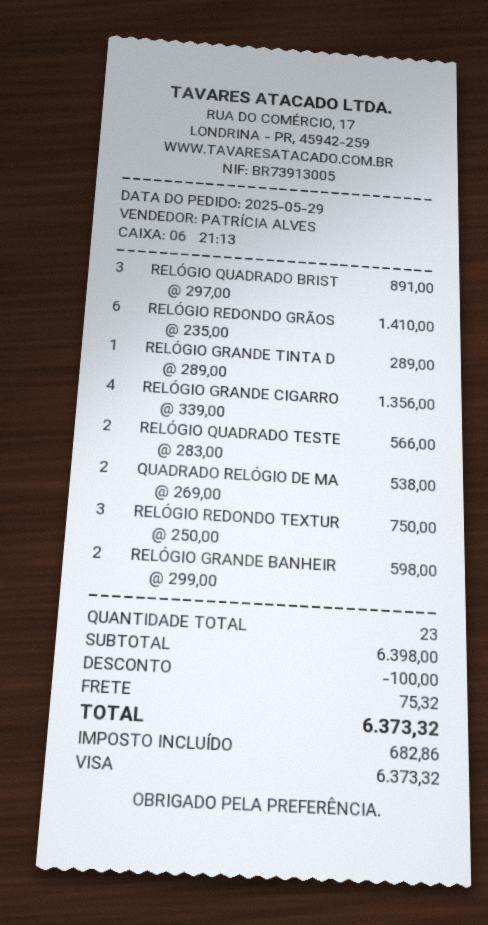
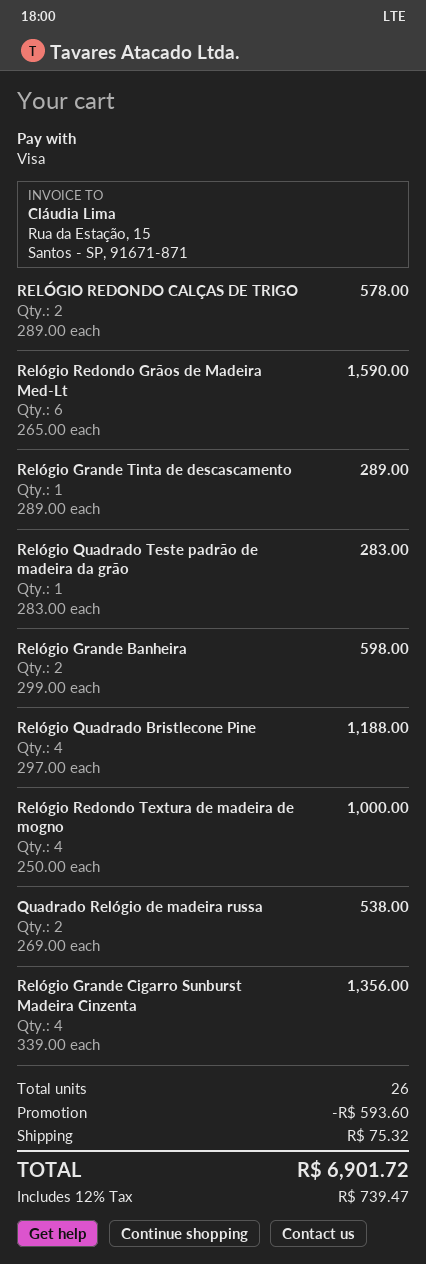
RELÓGIO QUADRADO BRIST: 3 x 297.00 = 891.00 -> 4 x 297.00 = 1188.00
RELÓGIO REDONDO GRÃOS: 6 x 235.00 = 1410.00 -> 6 x 265.00 = 1590.00
RELÓGIO QUADRADO TESTE: 2 x 283.00 = 566.00 -> 1 x 283.00 = 283.00
RELÓGIO REDONDO TEXTUR: 3 x 250.00 = 750.00 -> 4 x 250.00 = 1000.00
RELÓGIO REDONDO CALÇAS DE TRIGO: none -> 2 x 289.00 = 578.00
total quantity: 23 -> 26
discount: 100.00 -> 593.60
tax: 682.86 -> 739.47
total: 6373.32 -> 6901.72

